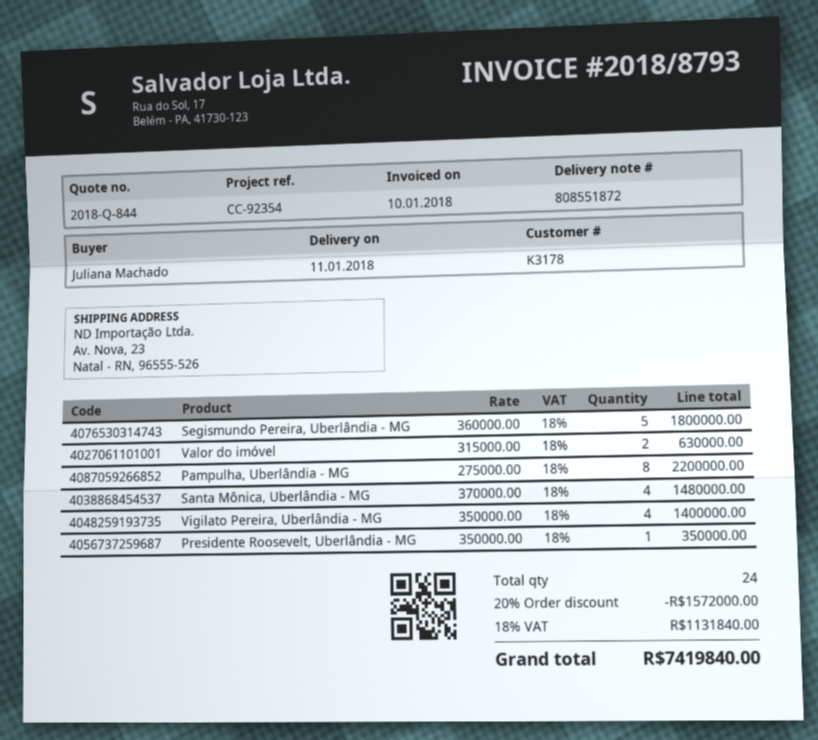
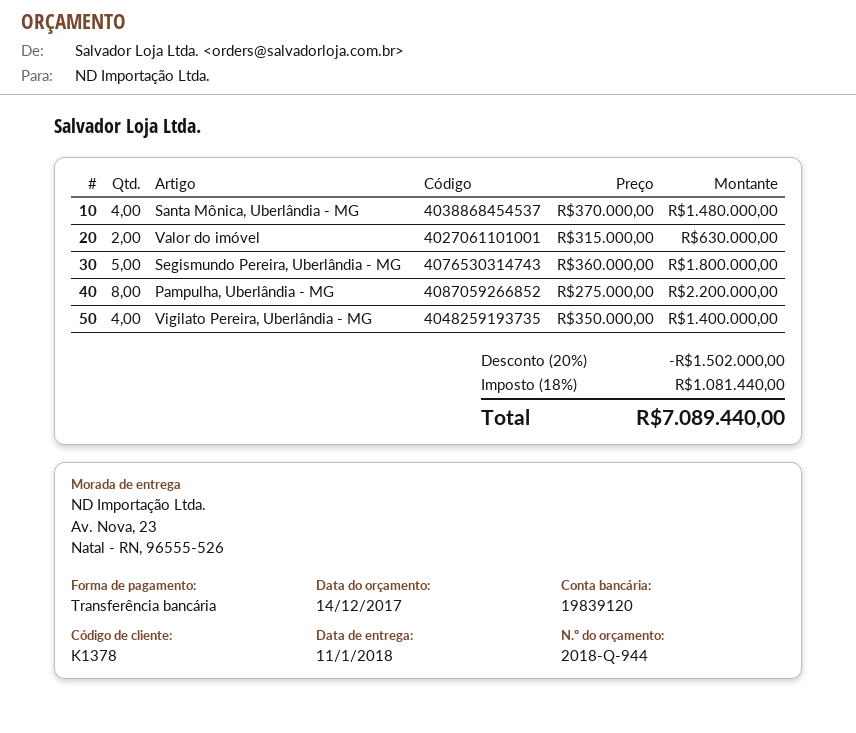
quote number: 2018-Q-844 -> 2018-Q-944
customer number: K3178 -> K1378
Presidente Roosevelt, Uberlândia - MG: 1 x 350000.00 = 350000.00 -> none
discount: 20% = 1572000.00 -> 20% = 1502000.00
tax: 18% = 1131840.00 -> 18% = 1081440.00
total: 7419840.00 -> 7089440.00

